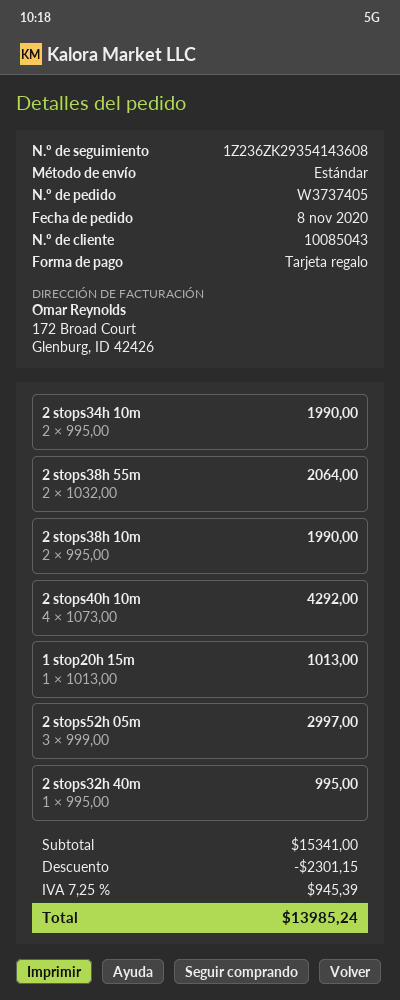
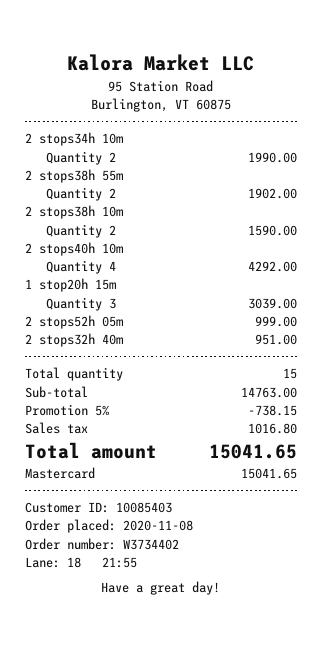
order number: W3737405 -> W3734402
customer number: 10085043 -> 10085403
payment method: gift card -> Mastercard
2 stops38h 55m: 2 for 2064.00 -> 2 for 1902.00
2 stops38h 10m: 2 for 1990.00 -> 2 for 1590.00
1 stop20h 15m: 1 for 1013.00 -> 3 for 3039.00
2 stops52h 05m: 3 for 2997.00 -> 1 for 999.00
2 stops32h 40m: 1 for 995.00 -> 1 for 951.00
subtotal: 15341.00 -> 14763.00
discount: 2301.15 -> 738.15
tax: 945.39 -> 1016.80
total: 13985.24 -> 15041.65

